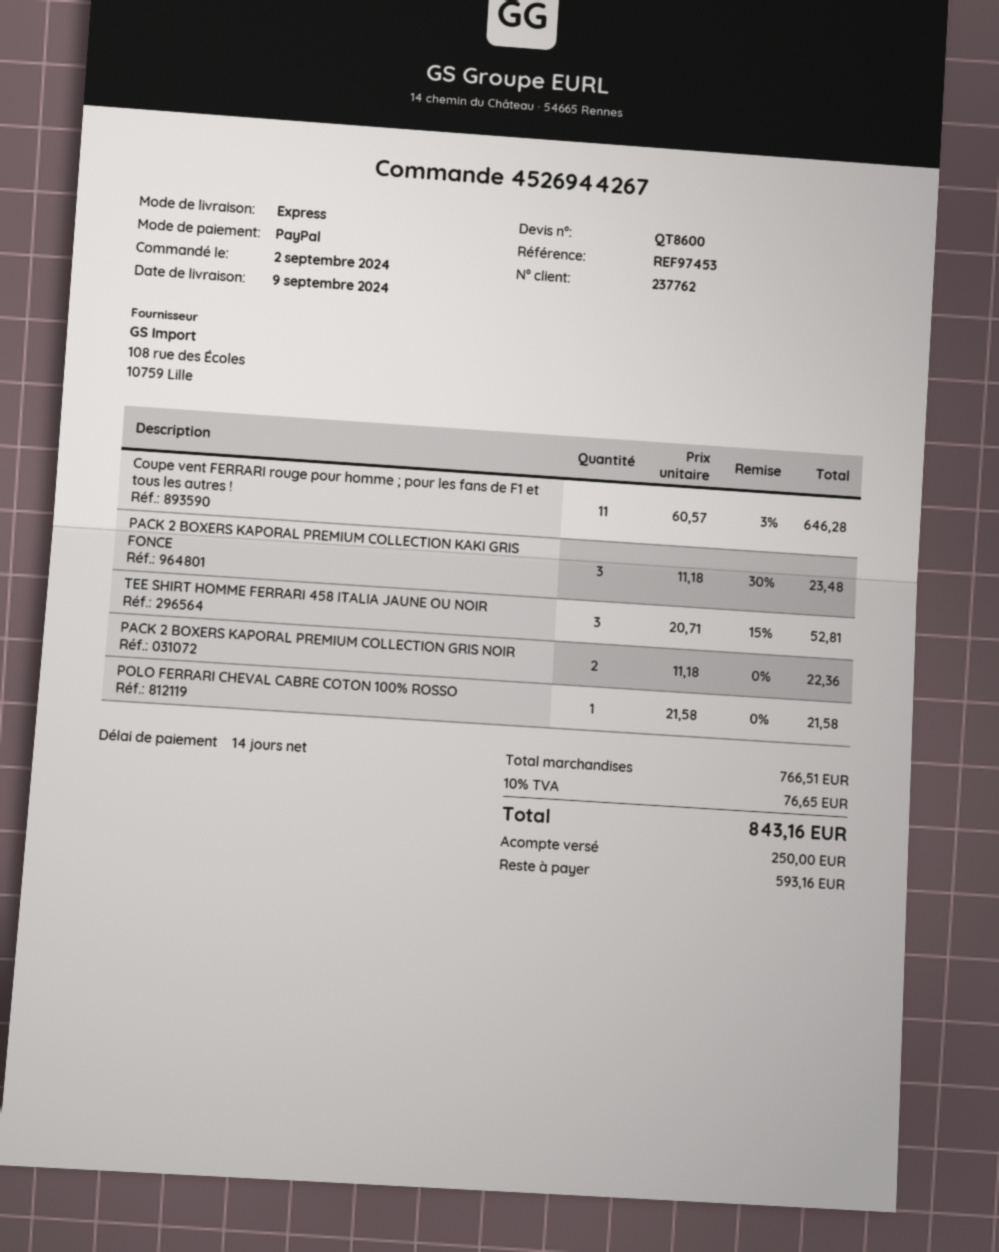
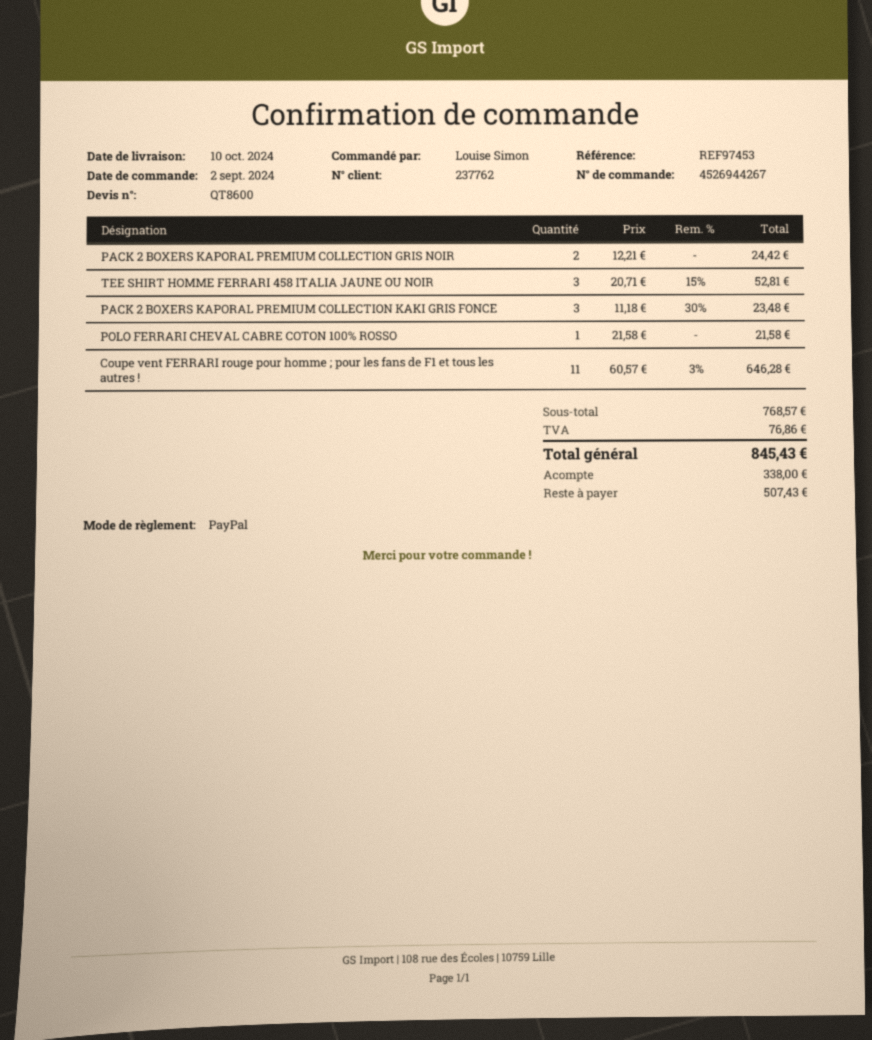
delivery date: 2024-09-09 -> 2024-10-10
PACK 2 BOXERS KAPORAL PREMIUM COLLECTION GRIS NOIR: 2 x 11.18 = 22.36 -> 2 x 12.21 = 24.42
subtotal: 766.51 -> 768.57
tax: 76.65 -> 76.86
total: 843.16 -> 845.43
deposit: 250.00 -> 338.00
balance: 593.16 -> 507.43

